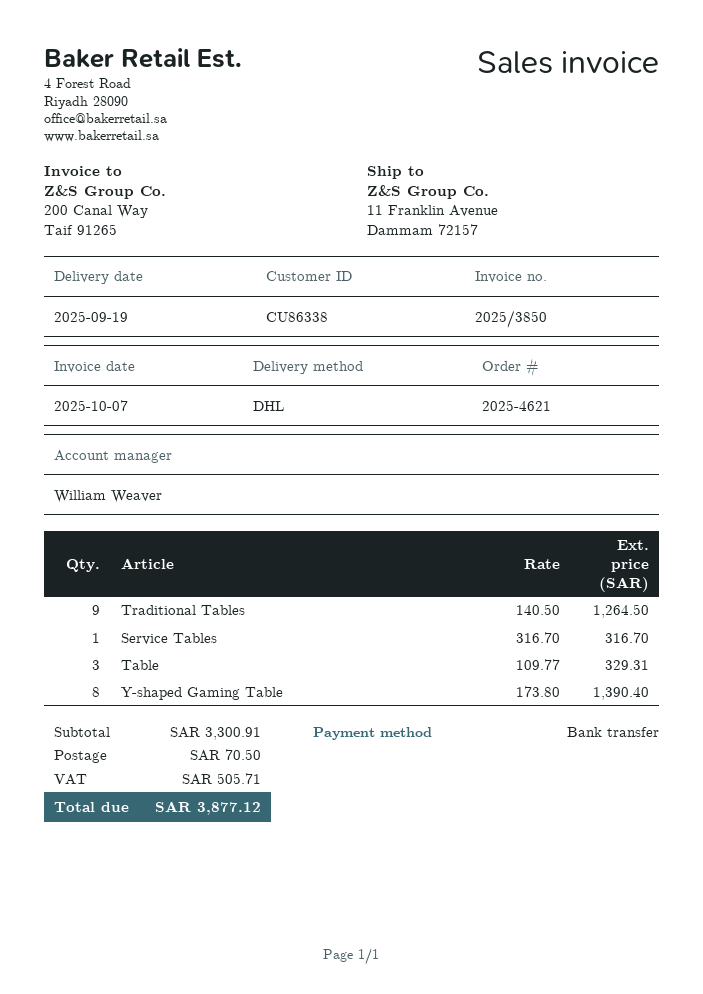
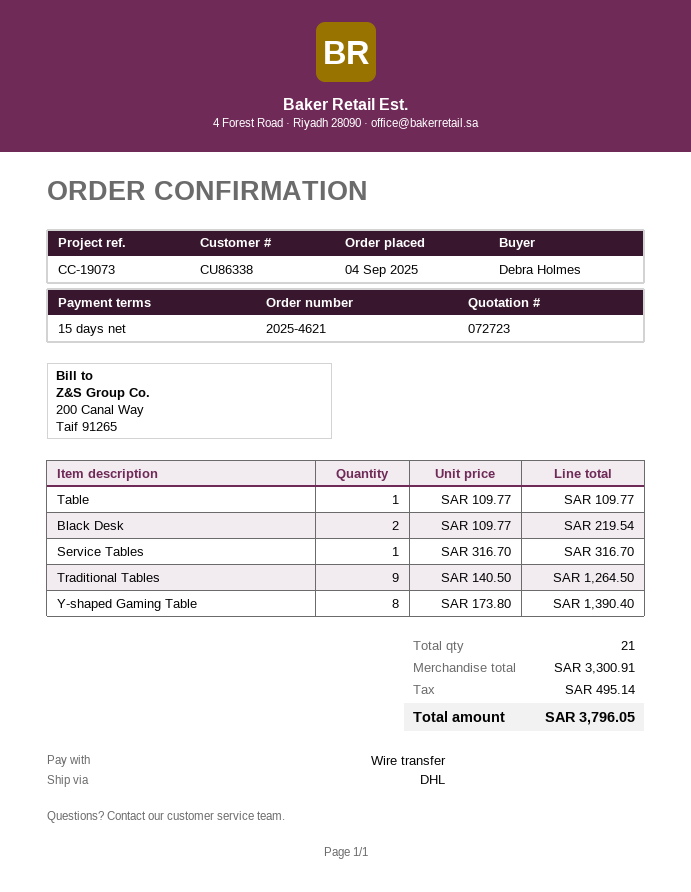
Table: 3 x 109.77 = 329.31 -> 1 x 109.77 = 109.77
Black Desk: none -> 2 x 109.77 = 219.54
shipping: 70.50 -> none
tax: 505.71 -> 495.14
total: 3877.12 -> 3796.05

